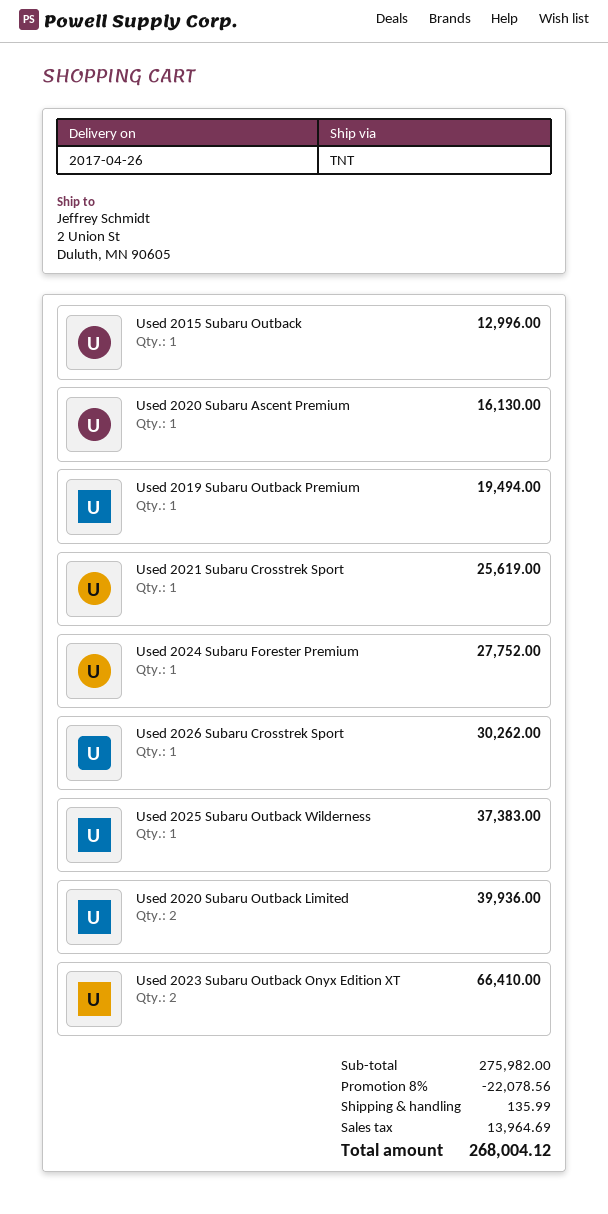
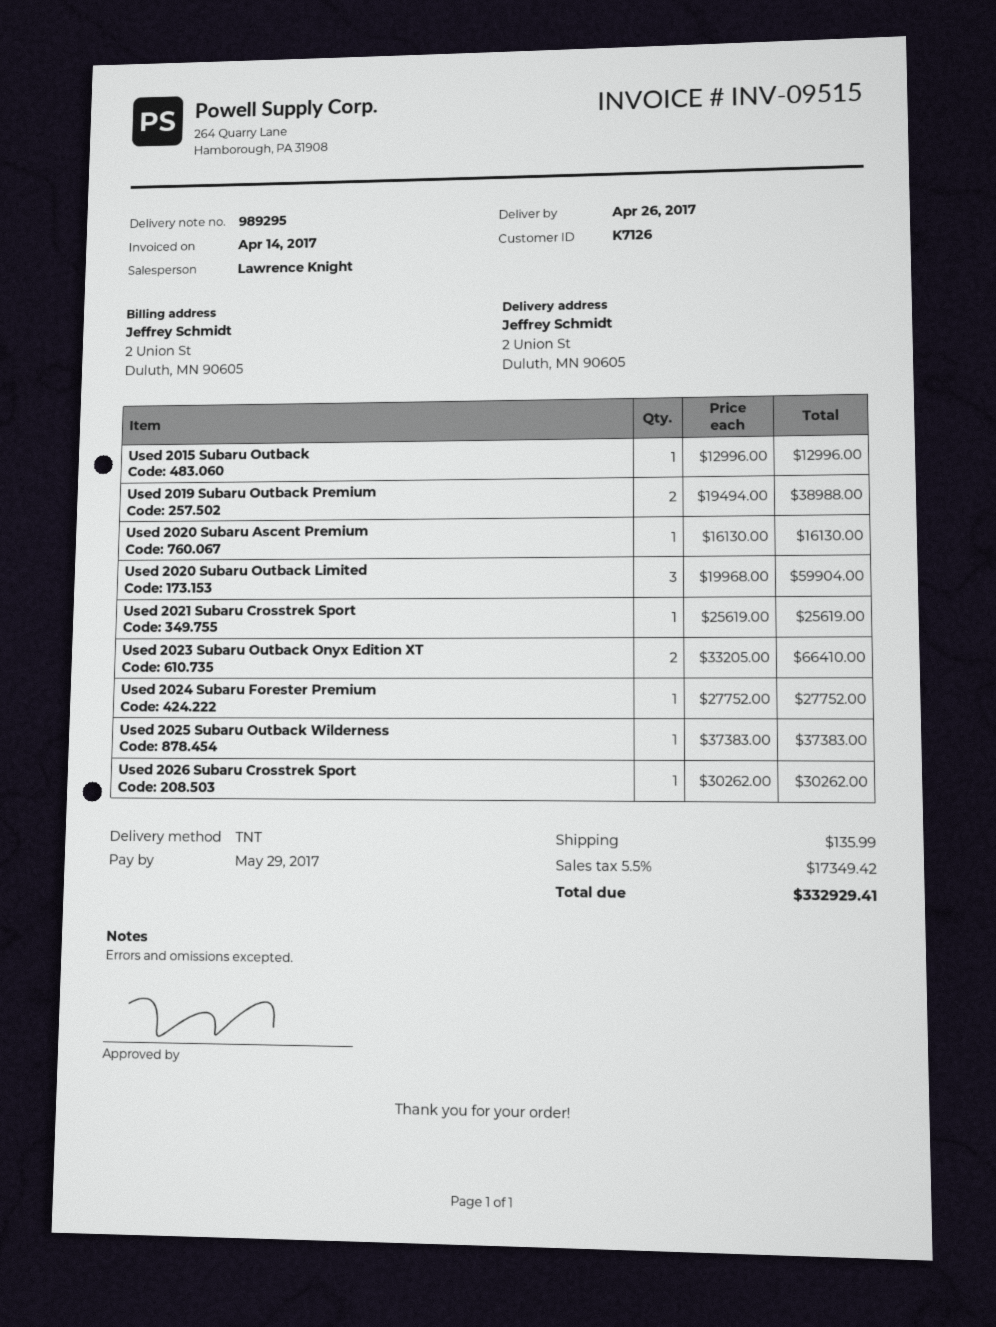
Used 2019 Subaru Outback Premium: 1 for 19494.00 -> 2 for 38988.00
Used 2020 Subaru Outback Limited: 2 for 39936.00 -> 3 for 59904.00
discount: 8% = 22078.56 -> none
tax: 13964.69 -> 17349.42
total: 268004.12 -> 332929.41

